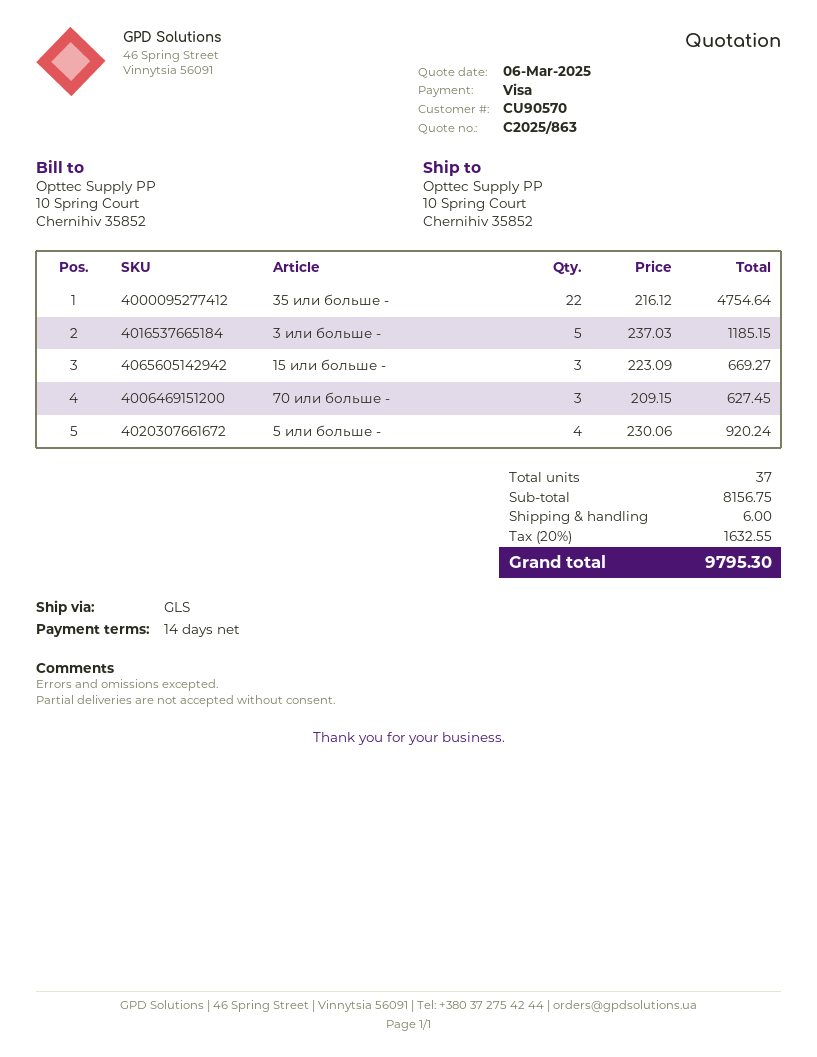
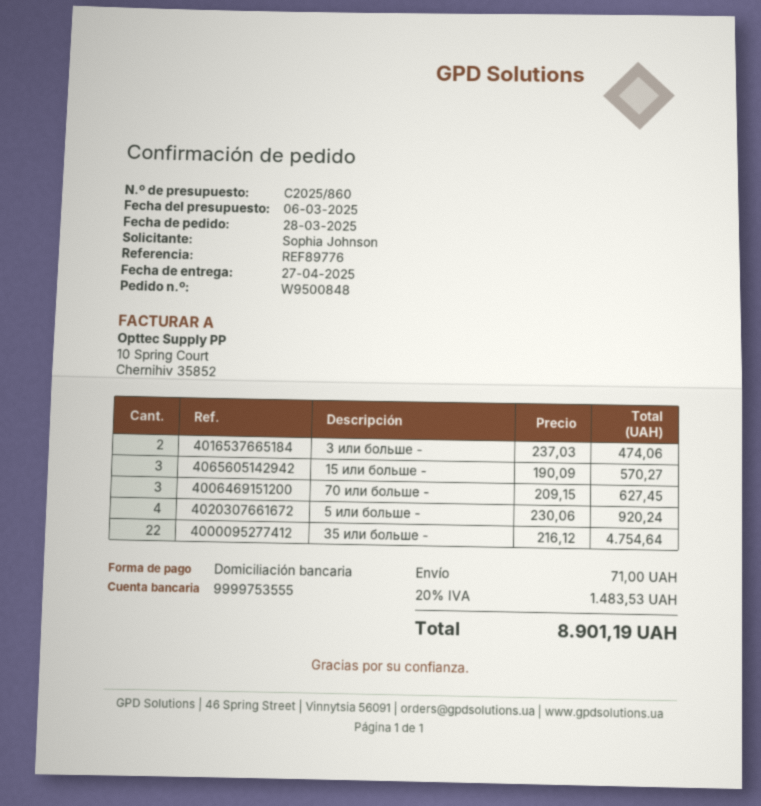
quote number: C2025/863 -> C2025/860
payment method: Visa -> direct debit
3 или больше -: 5 x 237.03 = 1185.15 -> 2 x 237.03 = 474.06
15 или больше -: 3 x 223.09 = 669.27 -> 3 x 190.09 = 570.27
shipping: 6.00 -> 71.00
tax: 20% = 1632.55 -> 20% = 1483.53
total: 9795.30 -> 8901.19

